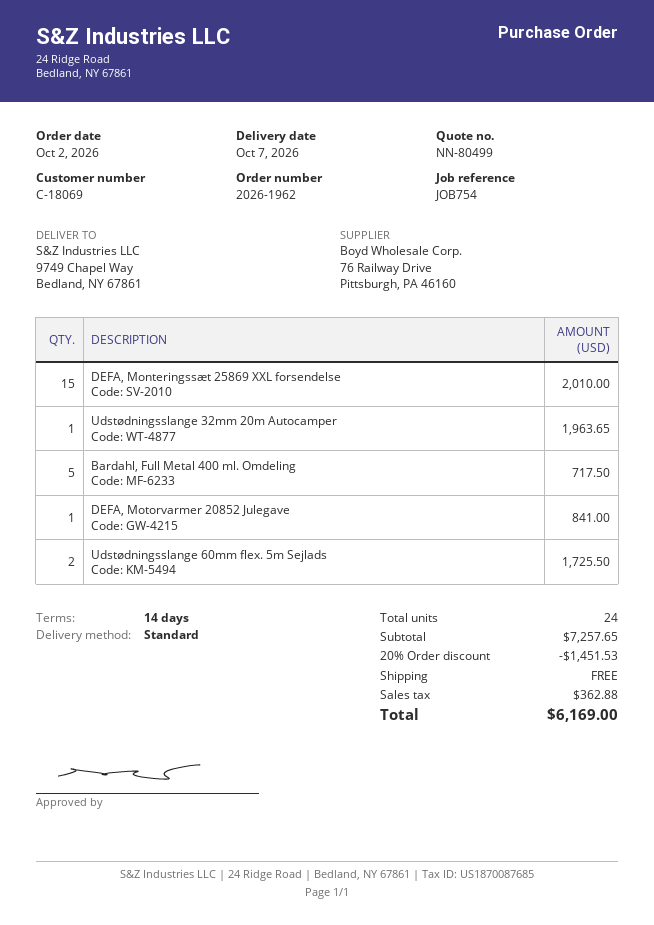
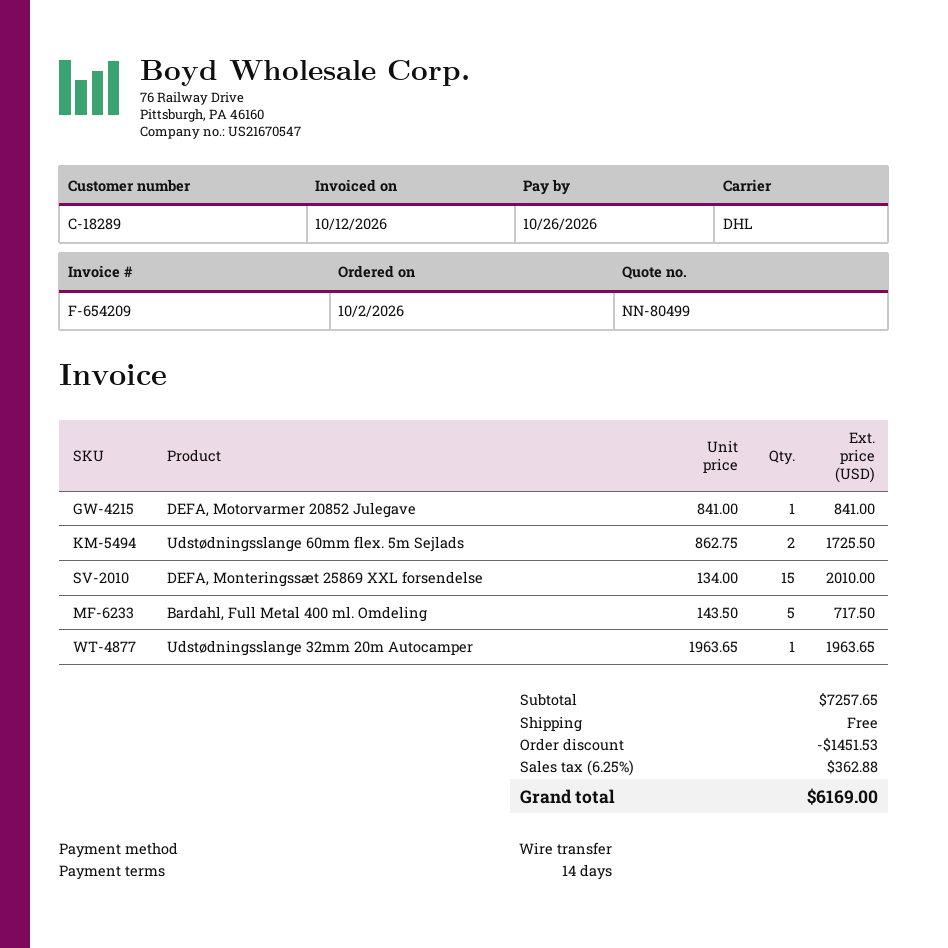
customer number: C-18069 -> C-18289
shipping method: standard -> DHL

